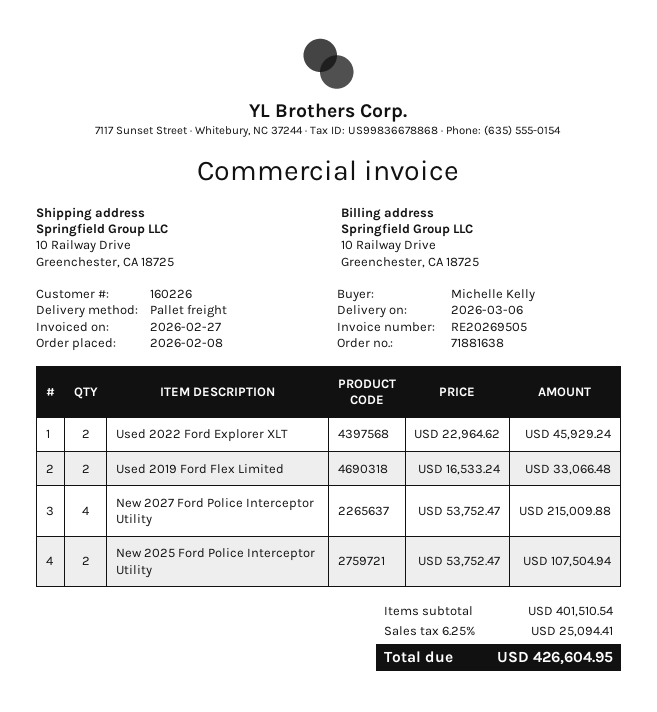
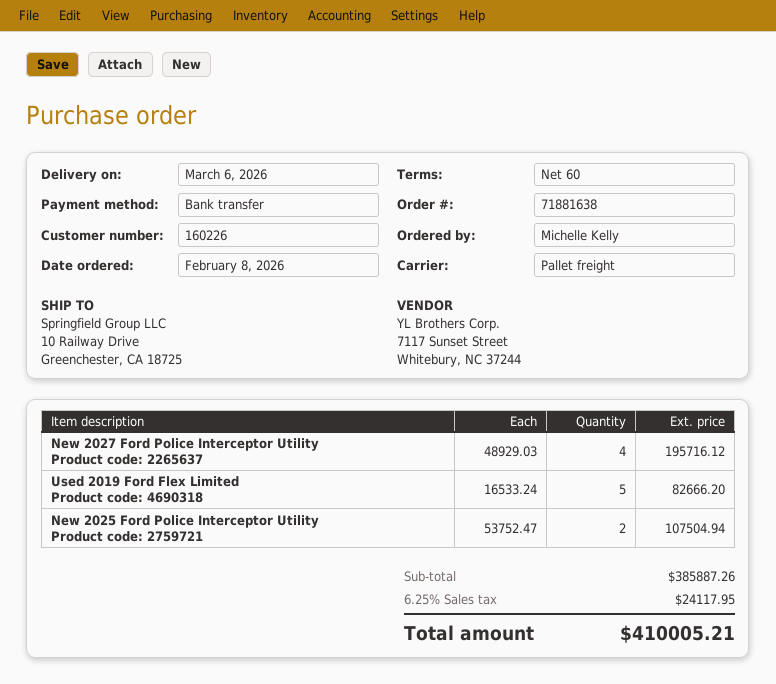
Used 2022 Ford Explorer XLT: 2 x 22964.62 = 45929.24 -> none
Used 2019 Ford Flex Limited: 2 x 16533.24 = 33066.48 -> 5 x 16533.24 = 82666.20
New 2027 Ford Police Interceptor Utility: 4 x 53752.47 = 215009.88 -> 4 x 48929.03 = 195716.12
subtotal: 401510.54 -> 385887.26
tax: 6.25% = 25094.41 -> 6.25% = 24117.95
total: 426604.95 -> 410005.21

